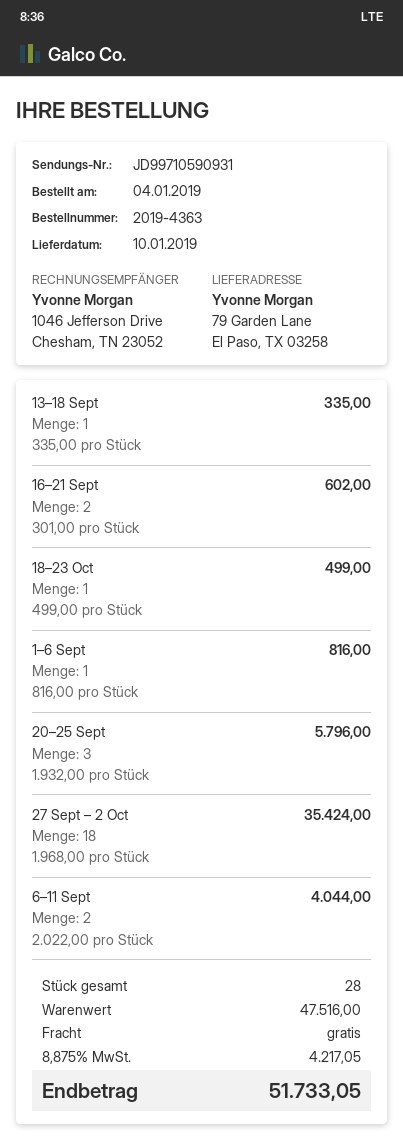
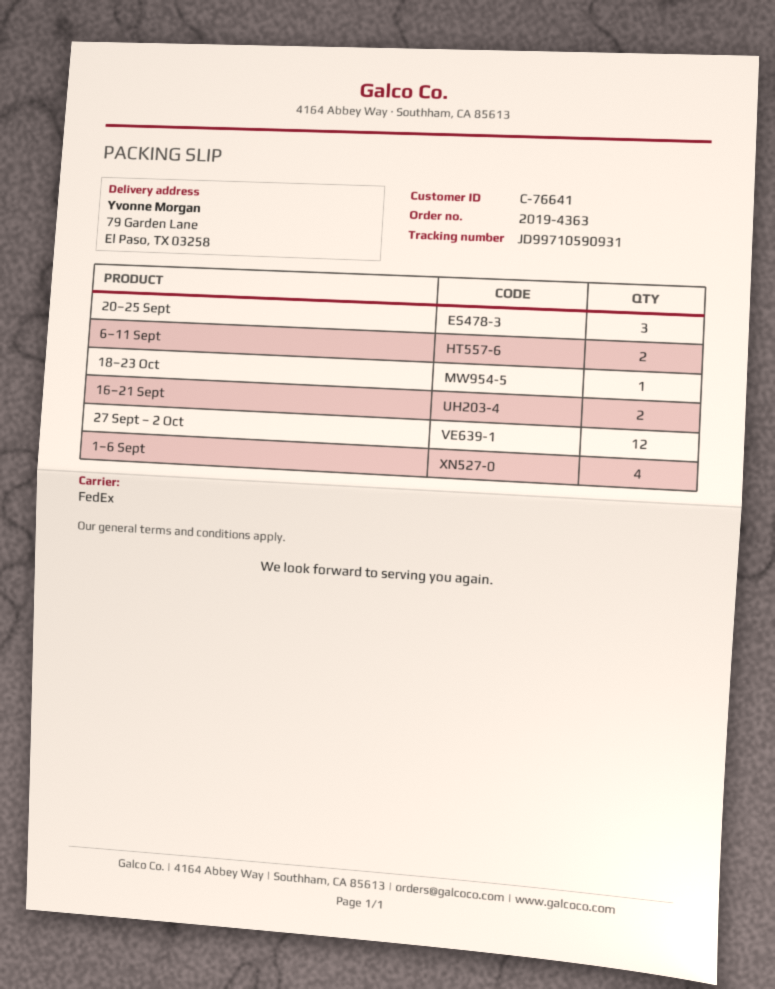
13–18 Sept: 1 -> none
1–6 Sept: 1 -> 4
27 Sept – 2 Oct: 18 -> 12

